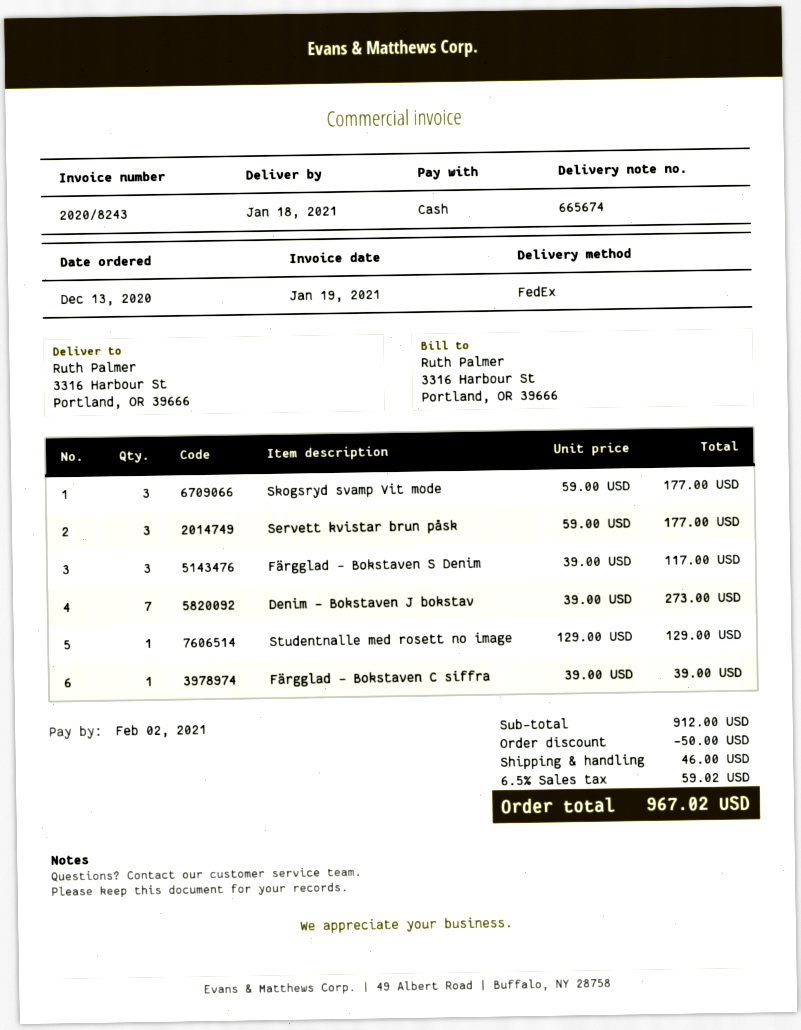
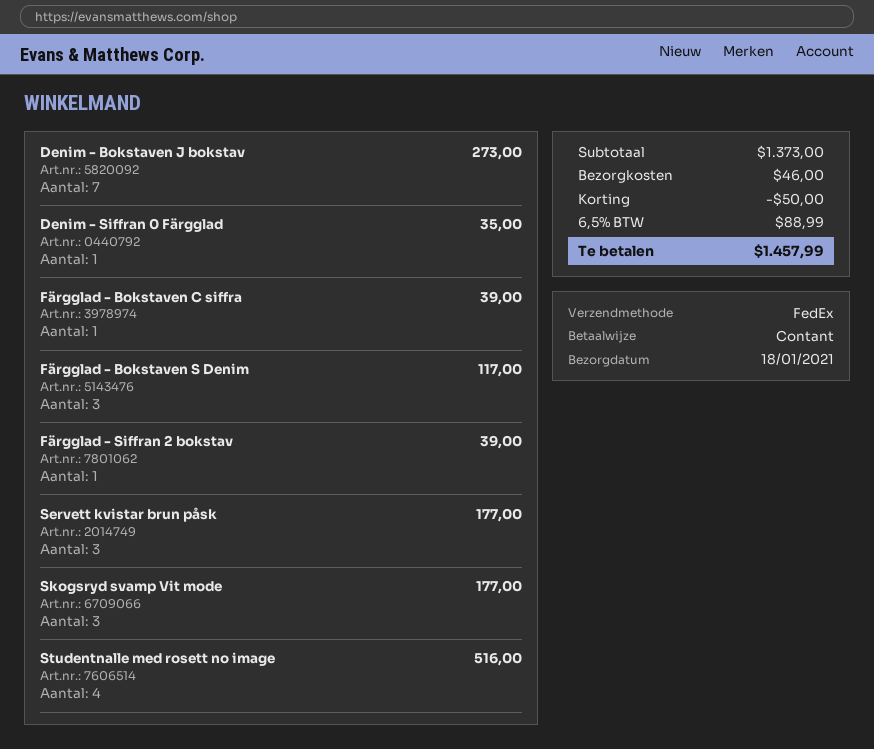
Studentnalle med rosett no image: 1 for 129.00 -> 4 for 516.00
Denim - Siffran 0 Färgglad: none -> 1 for 35.00
Färgglad - Siffran 2 bokstav: none -> 1 for 39.00
subtotal: 912.00 -> 1373.00
tax: 6.5% = 59.02 -> 6.5% = 88.99
total: 967.02 -> 1457.99

